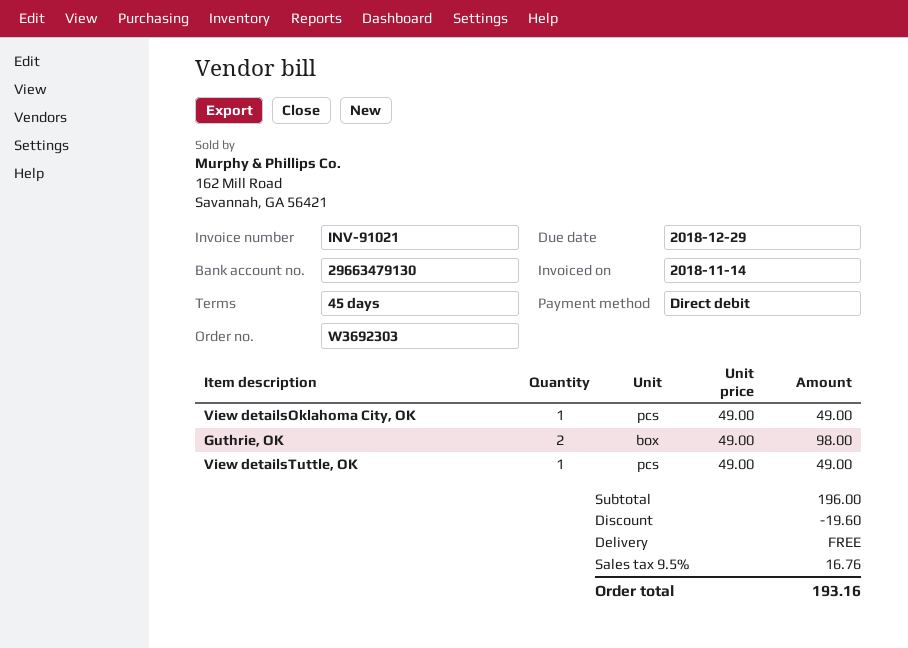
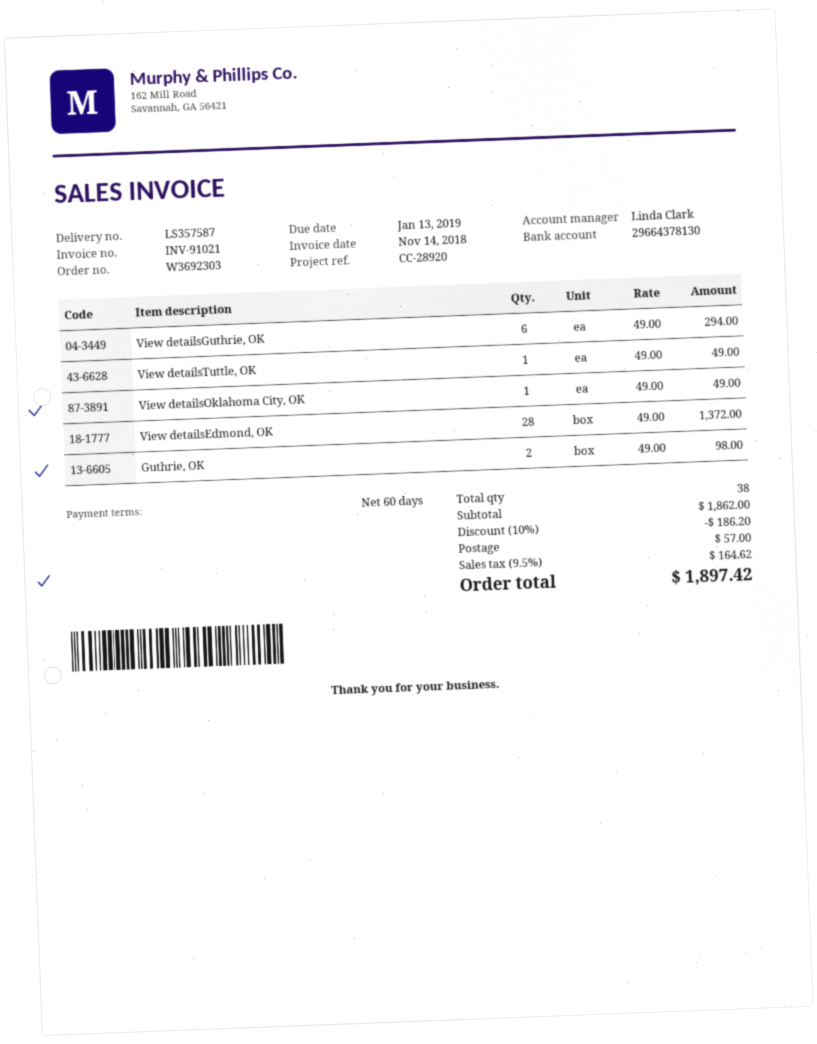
payment terms: 45 days -> 60 days
due date: 2018-12-29 -> 2019-01-13
bank account: 29663479130 -> 29664378130
View detailsGuthrie, OK: none -> 6 x 49.00 = 294.00
View detailsEdmond, OK: none -> 28 x 49.00 = 1372.00
subtotal: 196.00 -> 1862.00
discount: 19.60 -> 186.20
shipping: 0.00 -> 57.00
tax: 9.5% = 16.76 -> 9.5% = 164.62
total: 193.16 -> 1897.42

